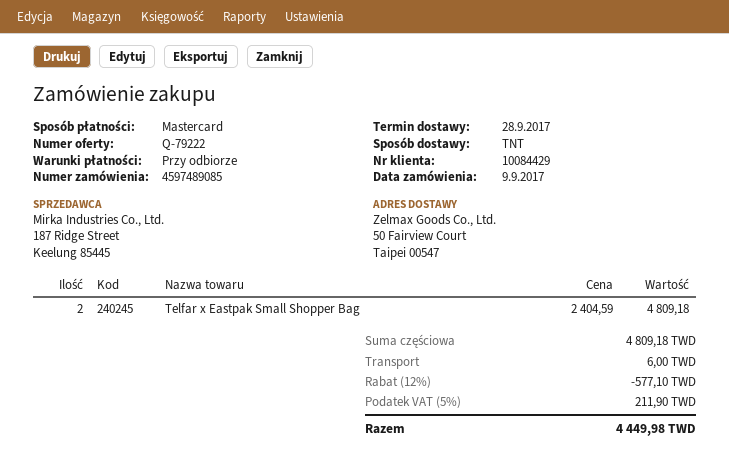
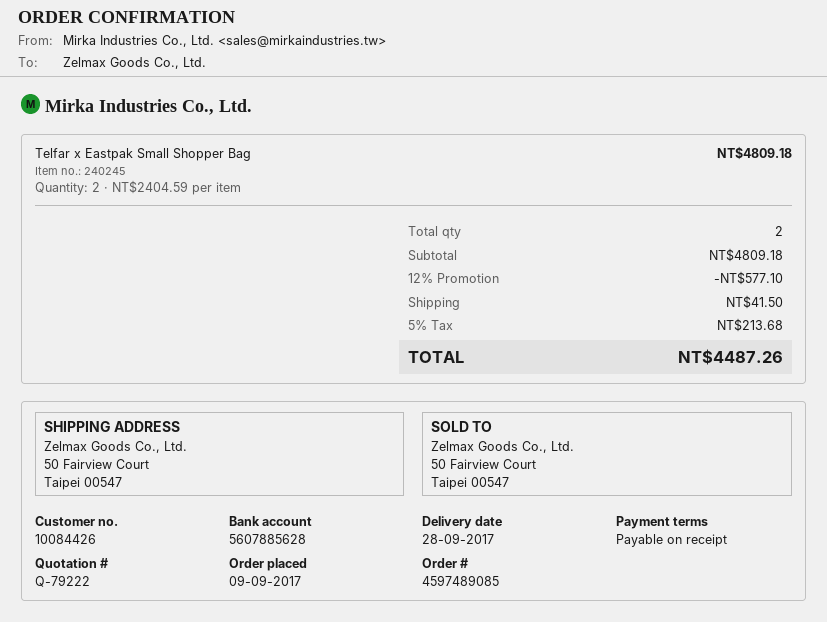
customer number: 10084429 -> 10084426
shipping: 6.00 -> 41.50
tax: 5% = 211.90 -> 5% = 213.68
total: 4449.98 -> 4487.26

